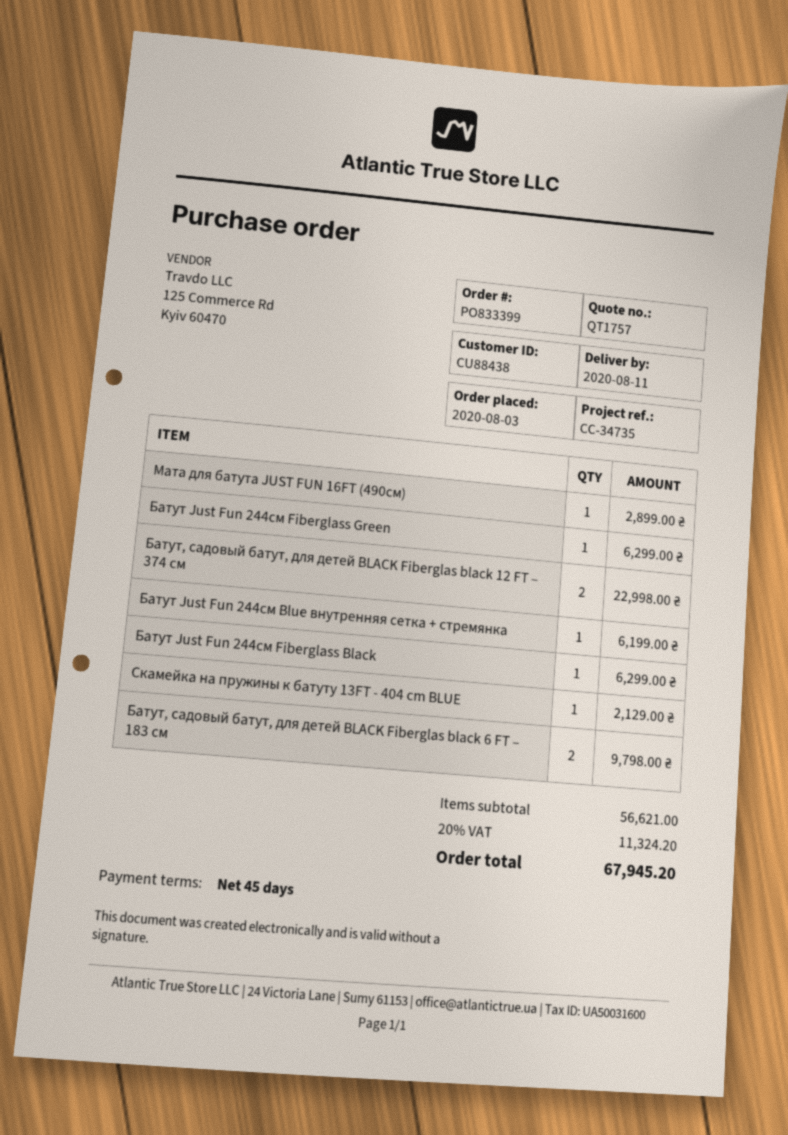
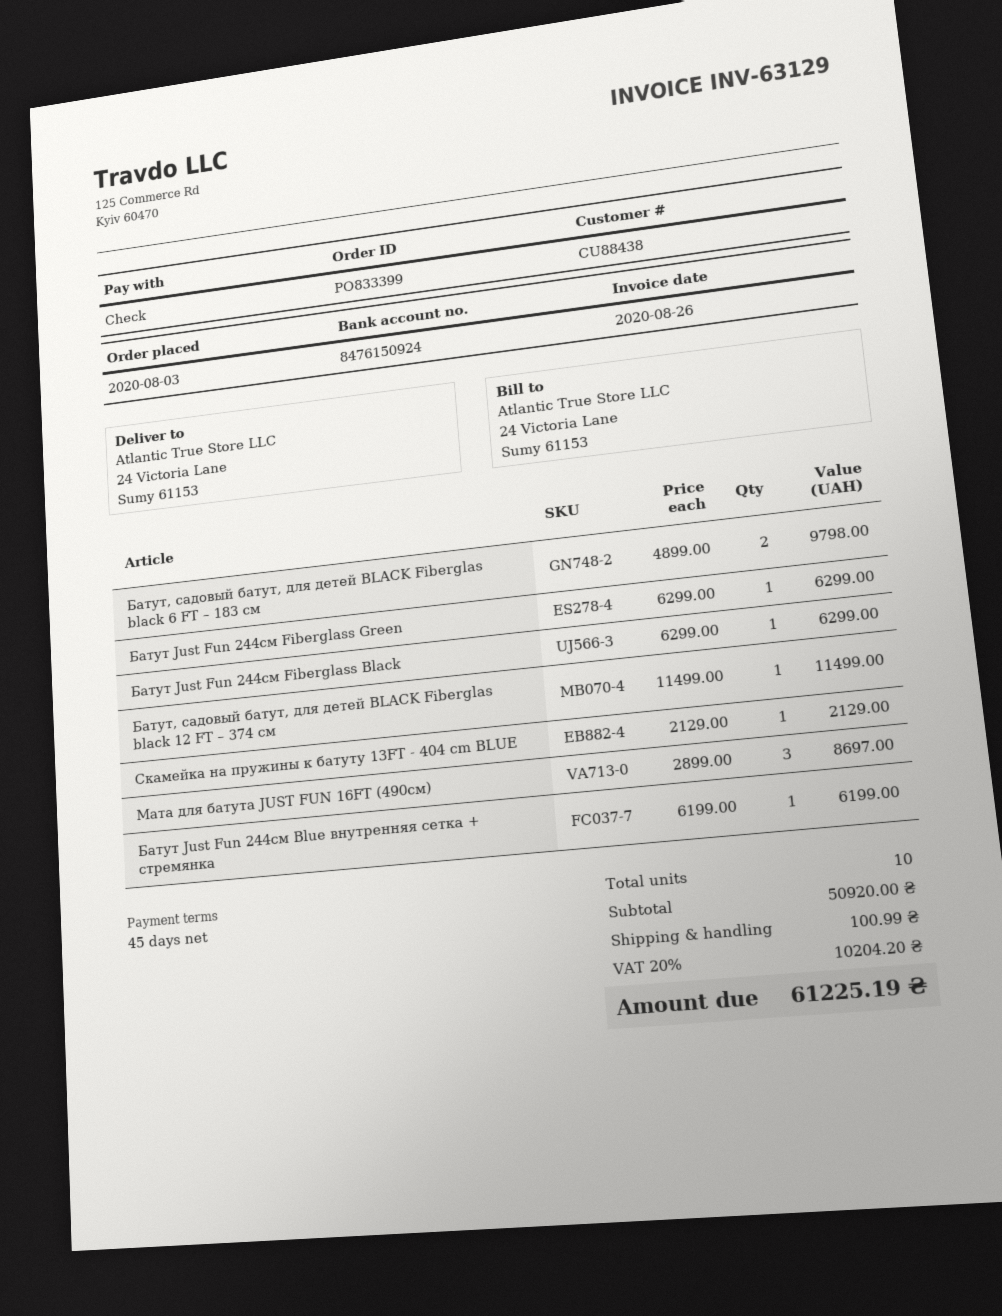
Мата для батута JUST FUN 16FT (490см): 1 for 2899.00 -> 3 for 8697.00
Батут, садовый батут, для детей BLACK Fiberglas black 12 FT – 374 см: 2 for 22998.00 -> 1 for 11499.00
subtotal: 56621.00 -> 50920.00
shipping: none -> 100.99
tax: 20% = 11324.20 -> 20% = 10204.20
total: 67945.20 -> 61225.19

